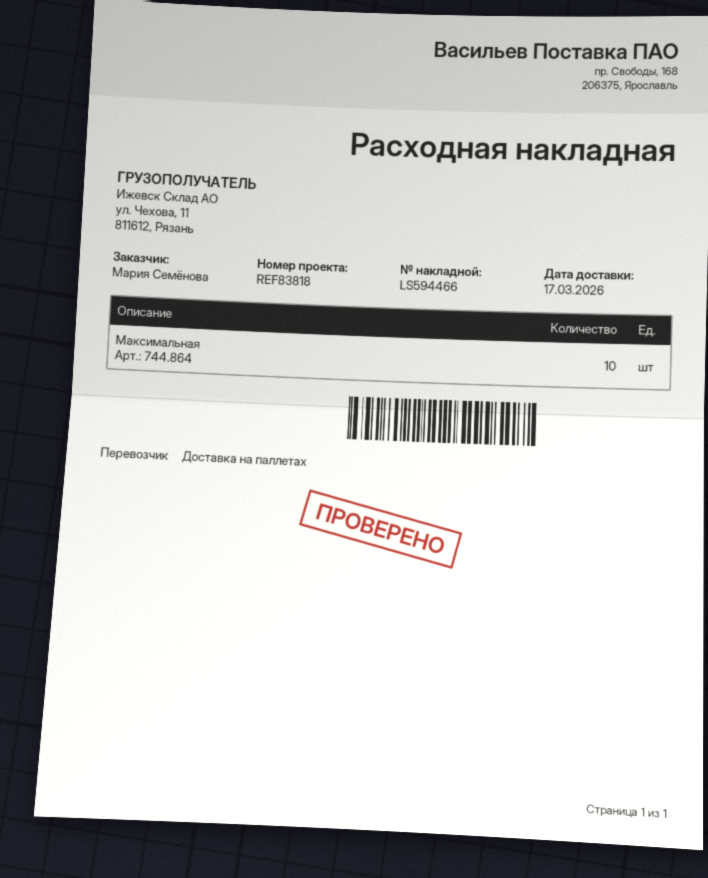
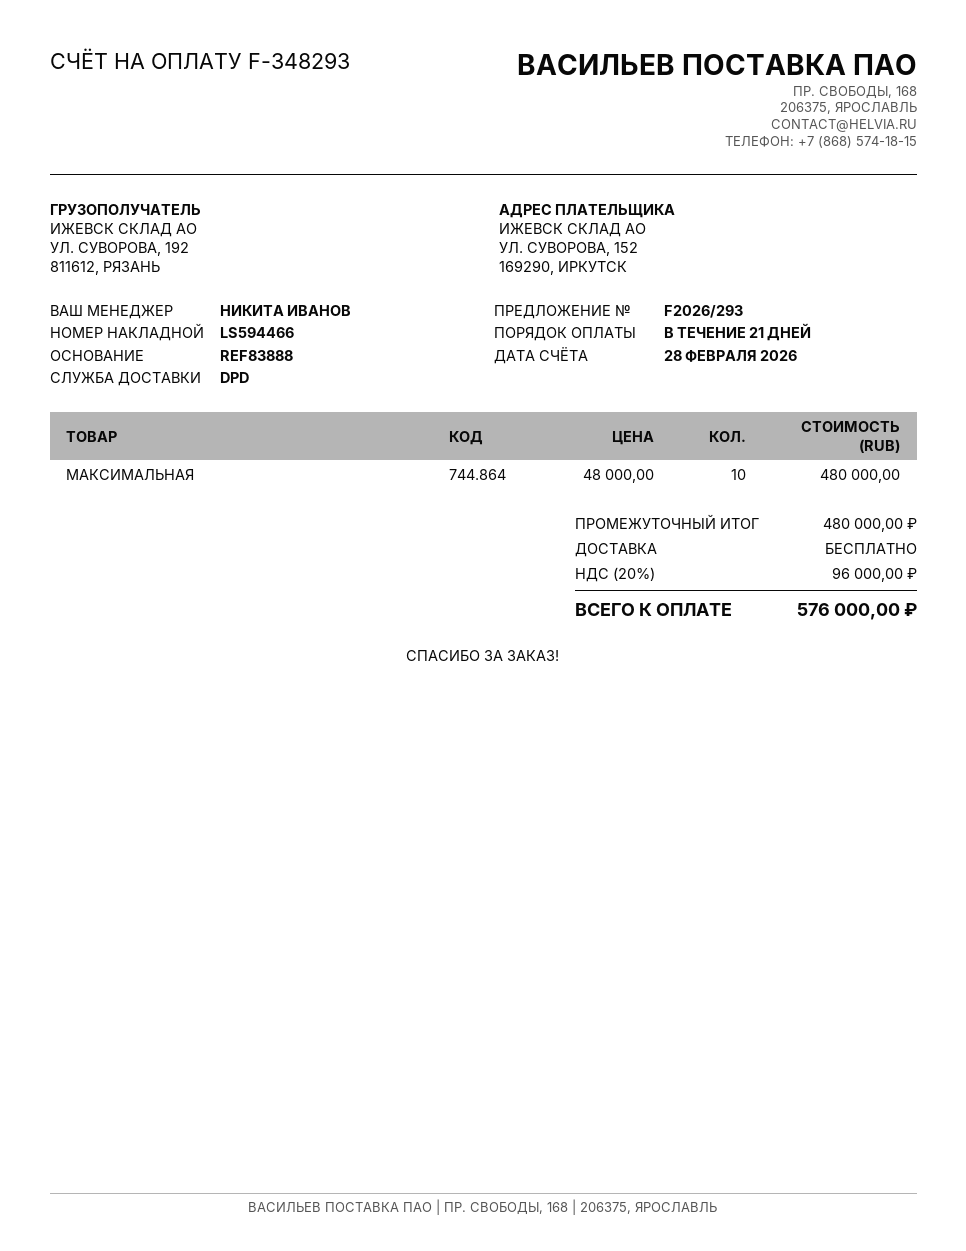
reference: REF83818 -> REF83888
shipping method: pallet freight -> DPD
ship to: ул. Чехова, 11, 811612, Рязань -> УЛ. СУВОРОВА, 192, 811612, РЯЗАНЬ

